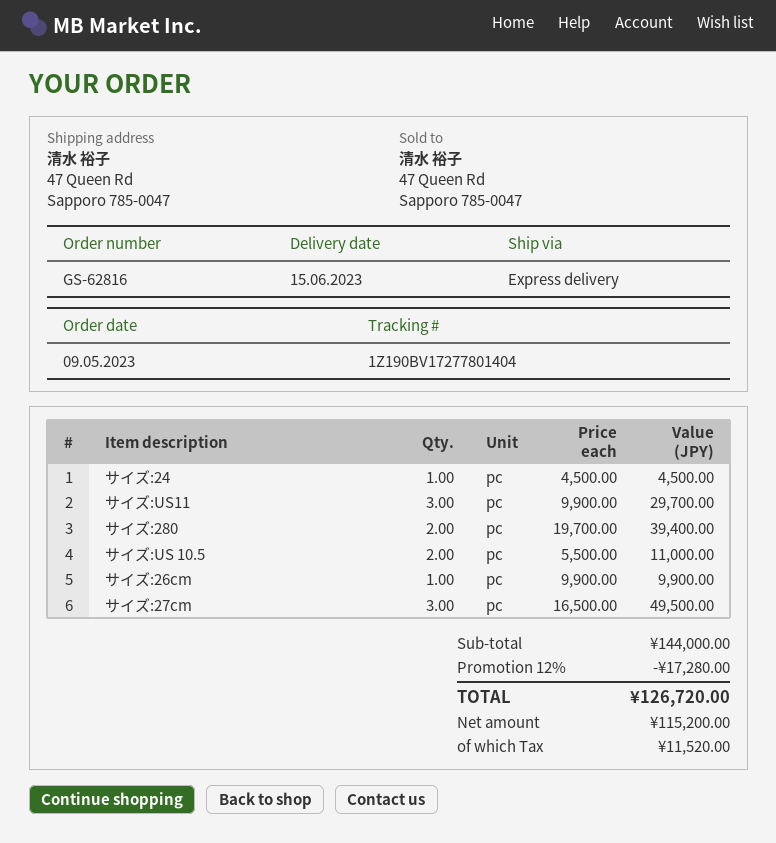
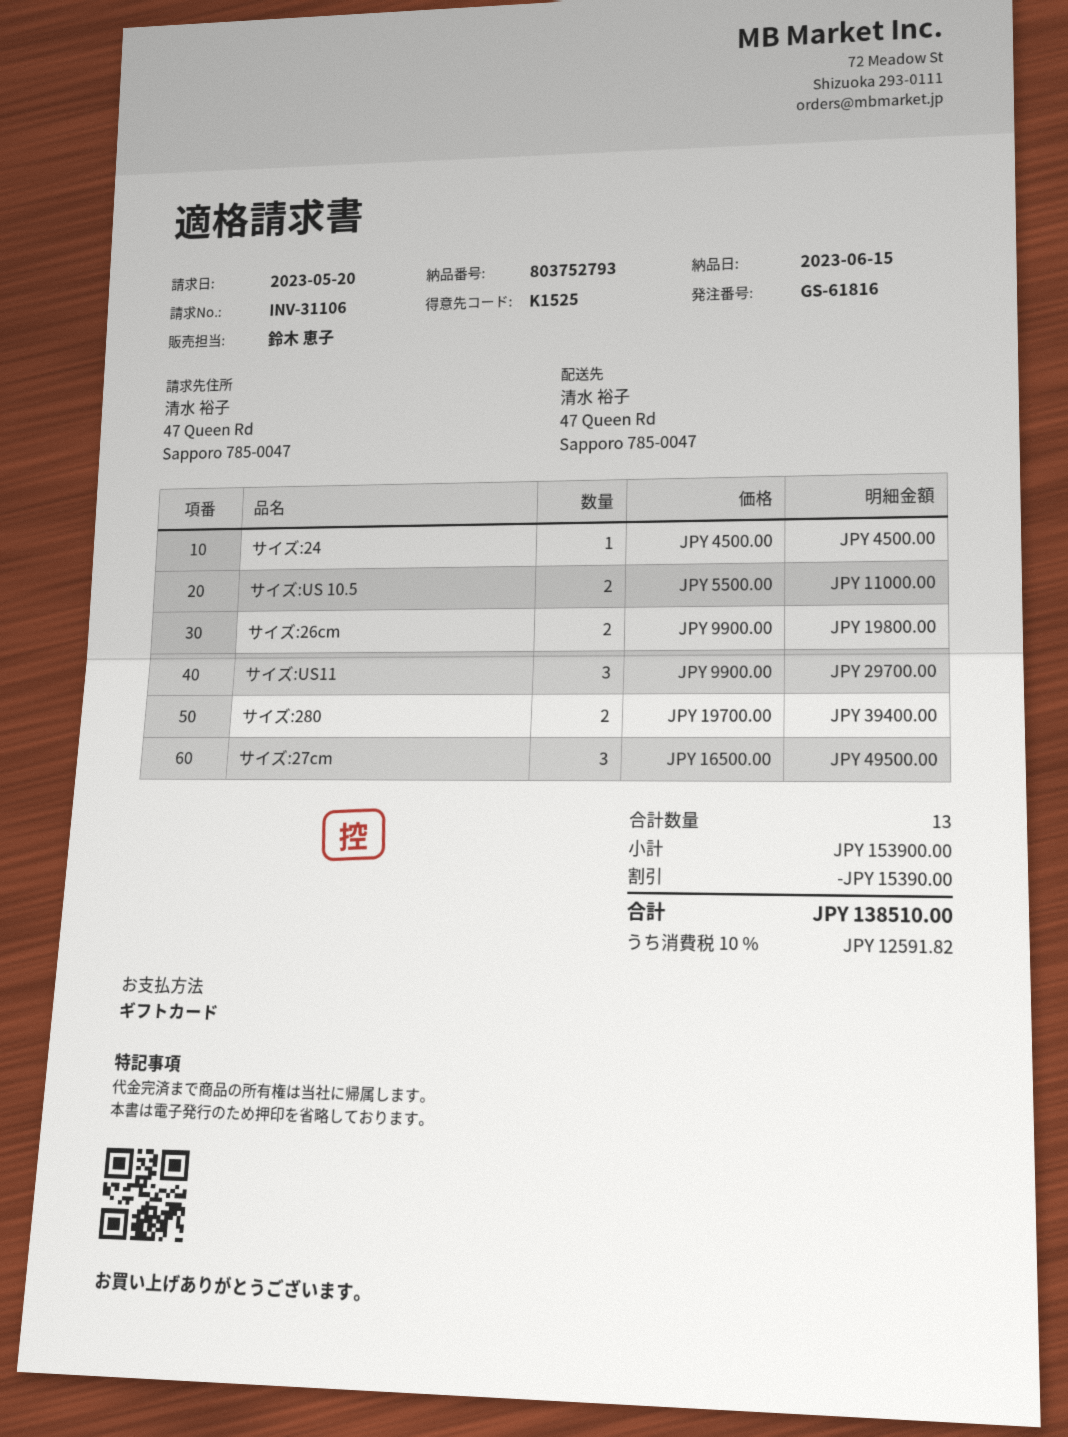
order number: GS-62816 -> GS-61816
サイズ:26cm: 1 x 9900.00 = 9900.00 -> 2 x 9900.00 = 19800.00
subtotal: 144000.00 -> 153900.00
discount: 17280.00 -> 15390.00
tax: 11520.00 -> 12591.82
total: 126720.00 -> 138510.00

